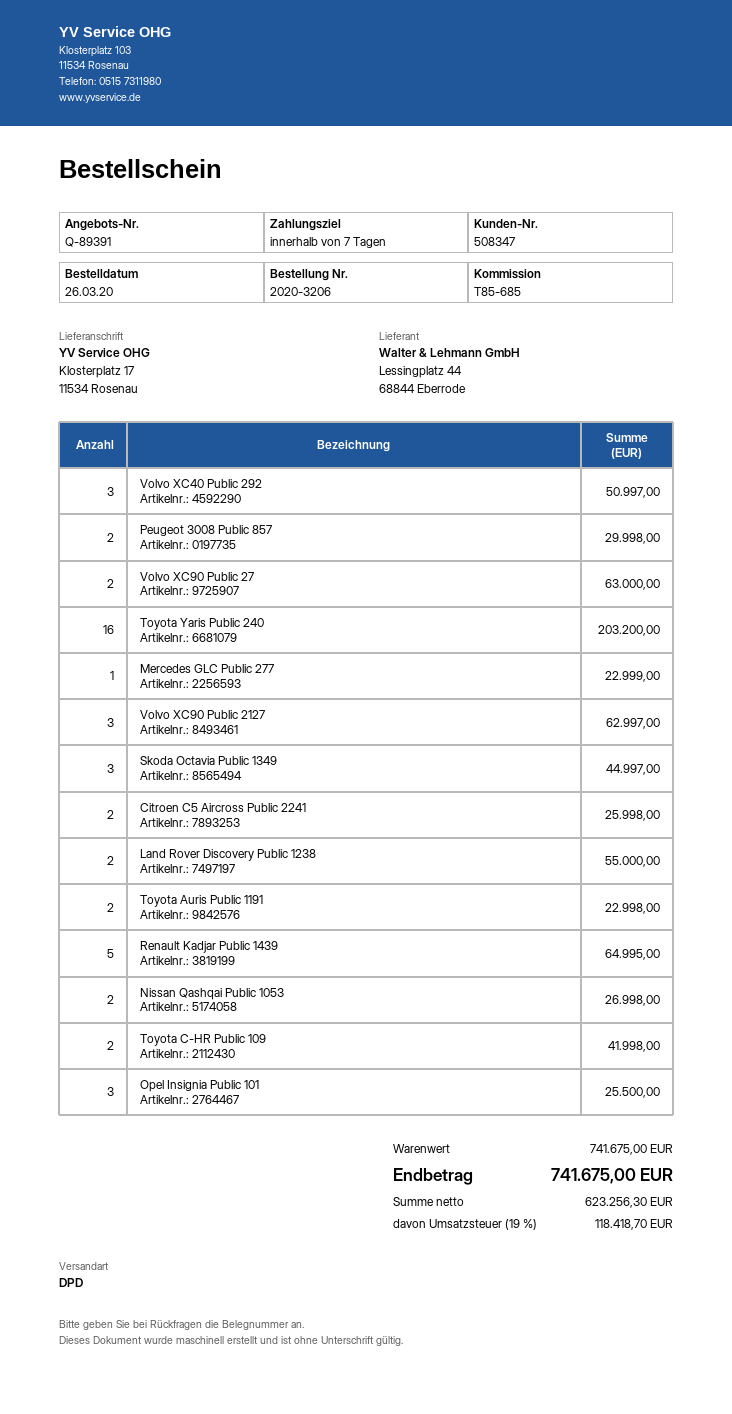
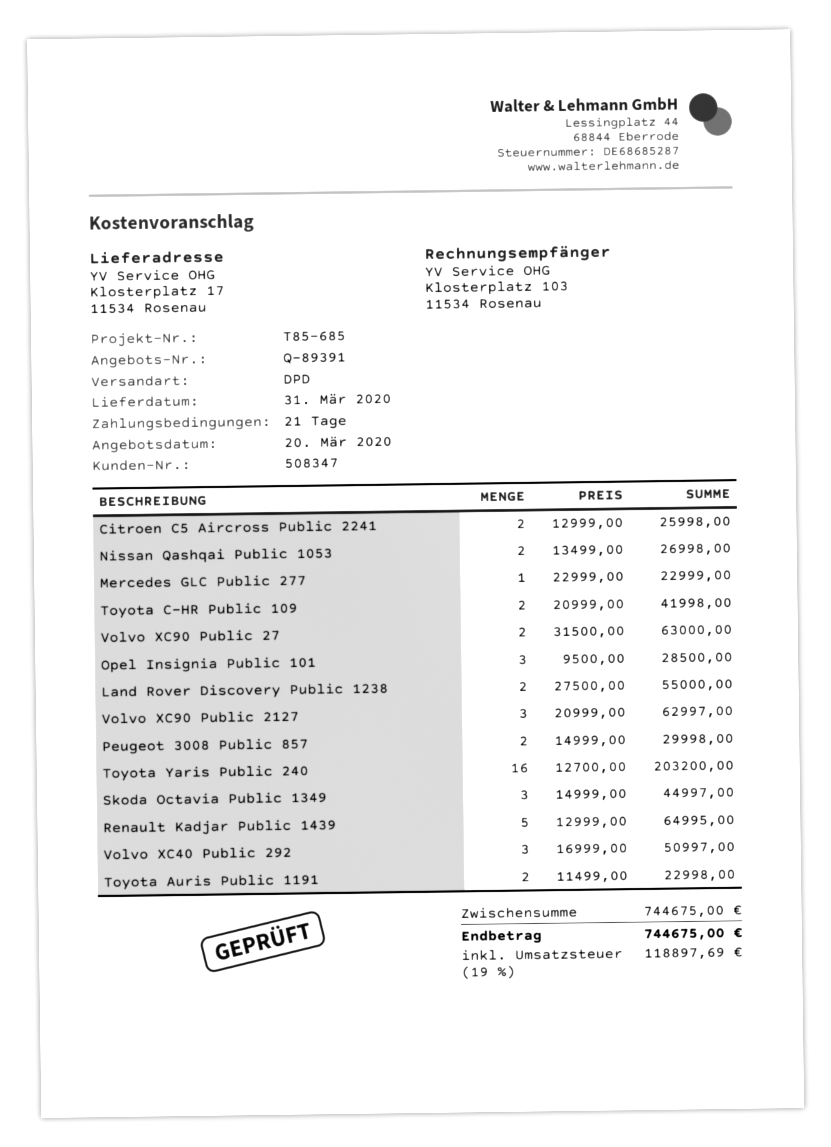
payment terms: 7 days -> 21 days
Opel Insignia Public 101: 3 for 25500.00 -> 3 for 28500.00
subtotal: 741675.00 -> 744675.00
tax: 19% = 118418.70 -> 19% = 118897.69
total: 741675.00 -> 744675.00

